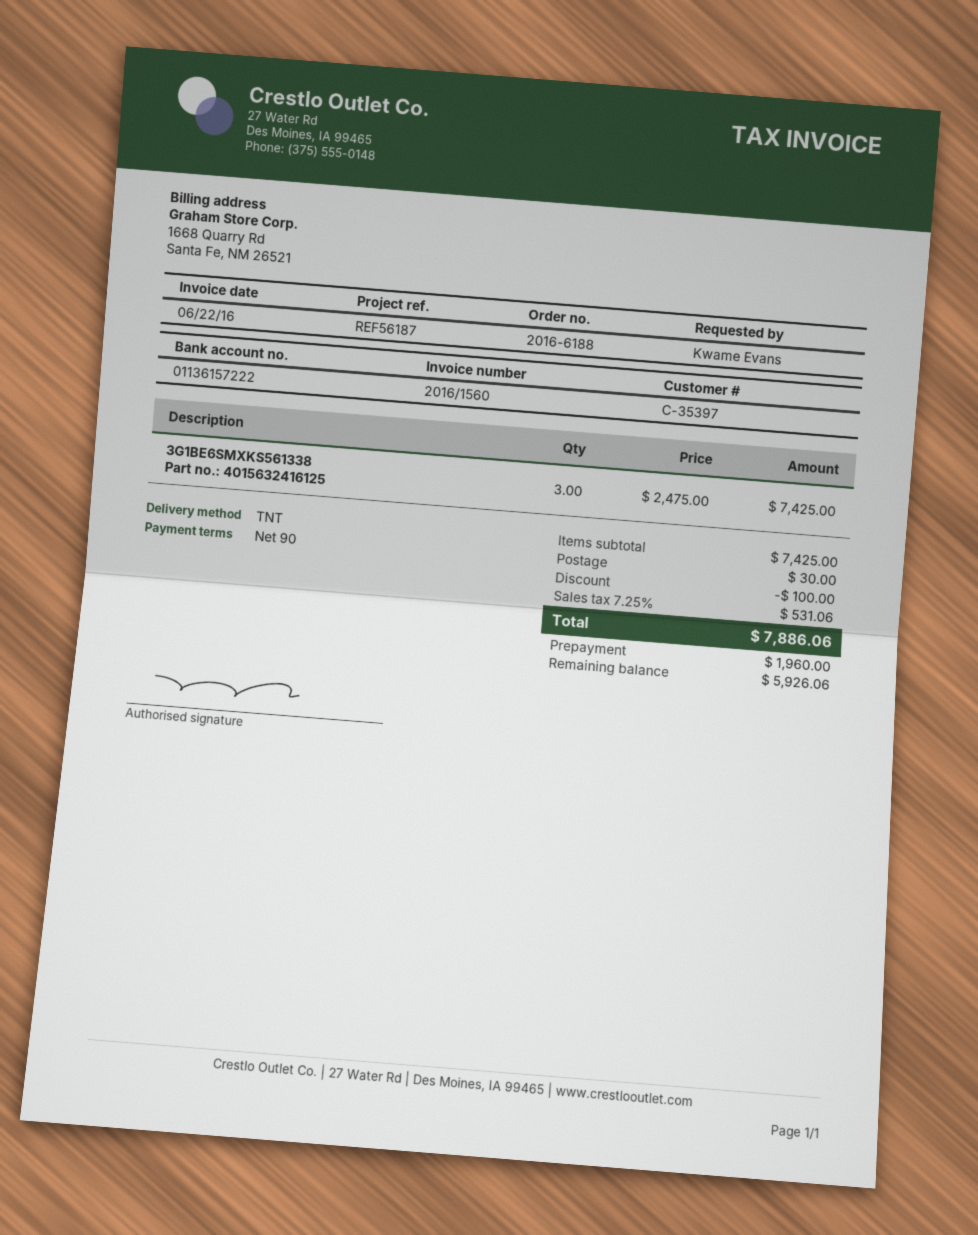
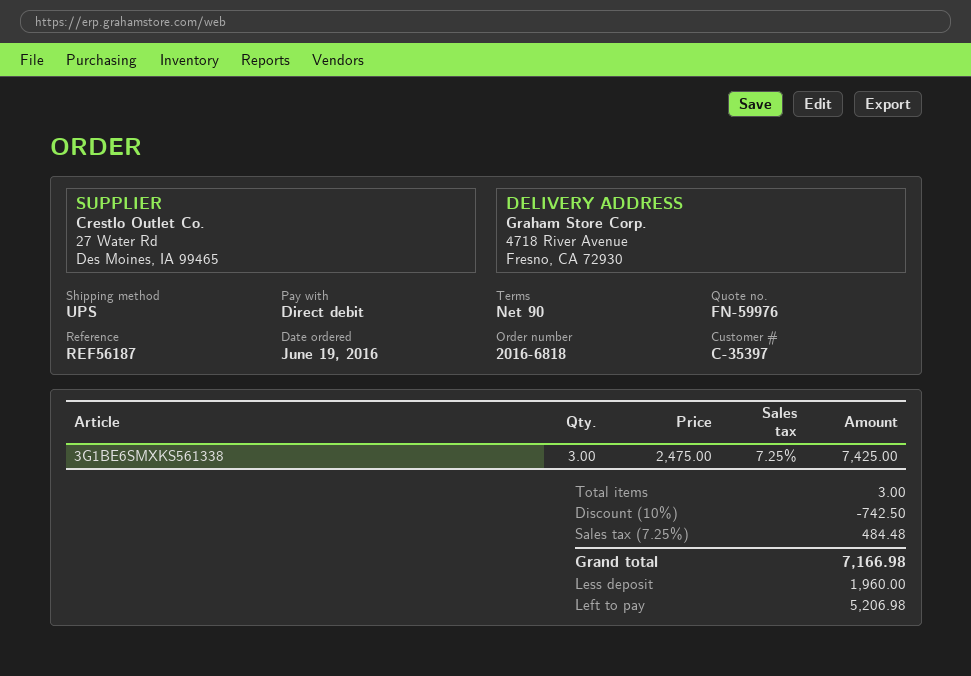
order number: 2016-6188 -> 2016-6818
shipping method: TNT -> UPS
discount: 100.00 -> 742.50
shipping: 30.00 -> none
tax: 7.25% = 531.06 -> 7.25% = 484.48
total: 7886.06 -> 7166.98
balance: 5926.06 -> 5206.98

